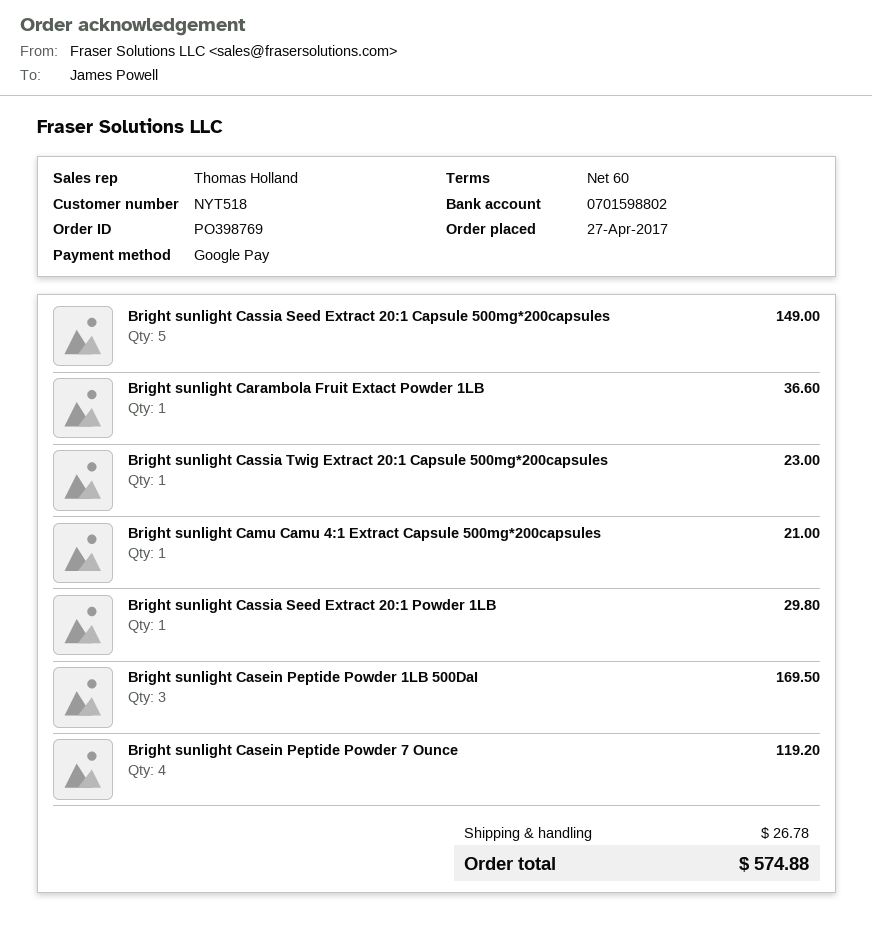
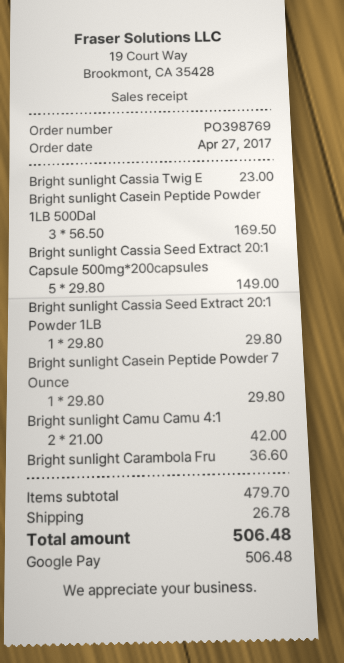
Bright sunlight Camu Camu 4:1 Extract Capsule 500mg*200capsules: 1 for 21.00 -> 2 for 42.00
Bright sunlight Casein Peptide Powder 7 Ounce: 4 for 119.20 -> 1 for 29.80
total: 574.88 -> 506.48

